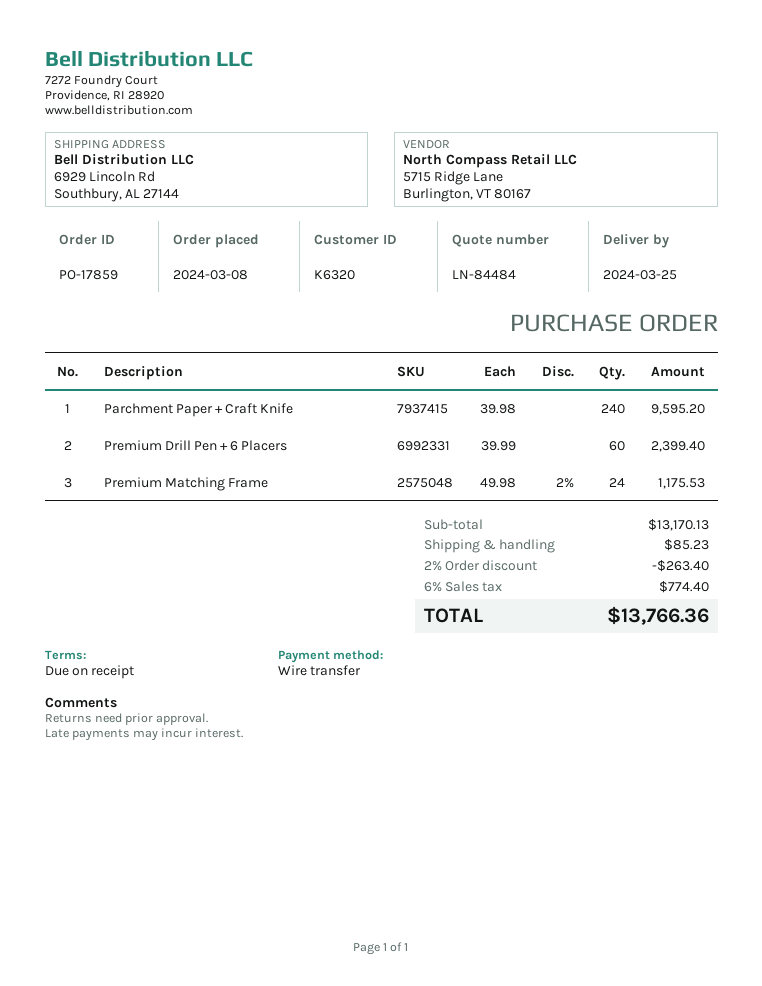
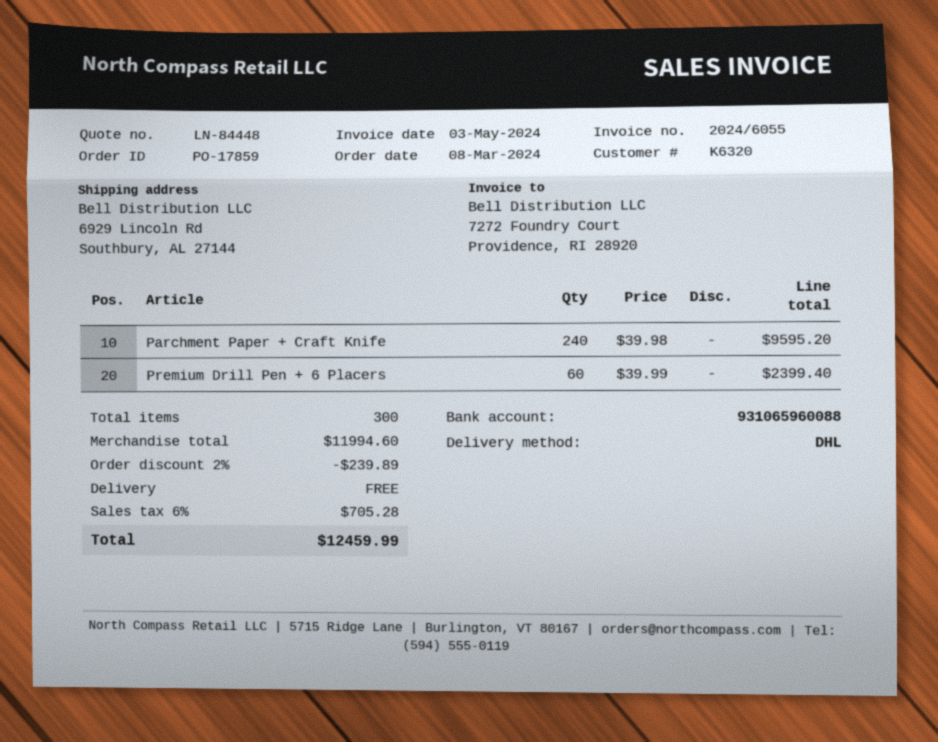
quote number: LN-84484 -> LN-84448
Premium Matching Frame: 24 x 49.98 - 2% = 1175.53 -> none
subtotal: 13170.13 -> 11994.60
discount: 2% = 263.40 -> 2% = 239.89
shipping: 85.23 -> 0.00
tax: 6% = 774.40 -> 6% = 705.28
total: 13766.36 -> 12459.99

